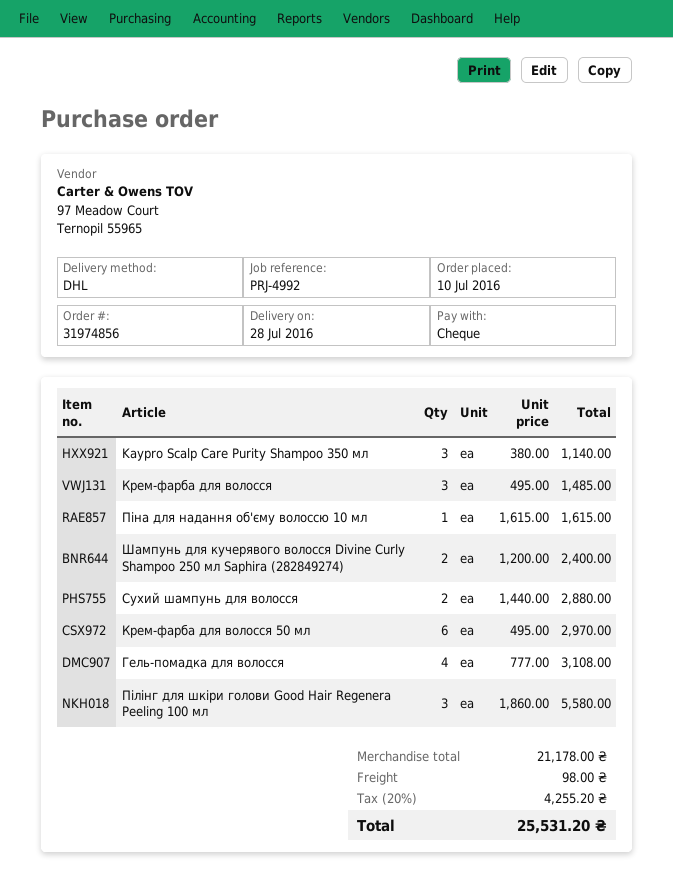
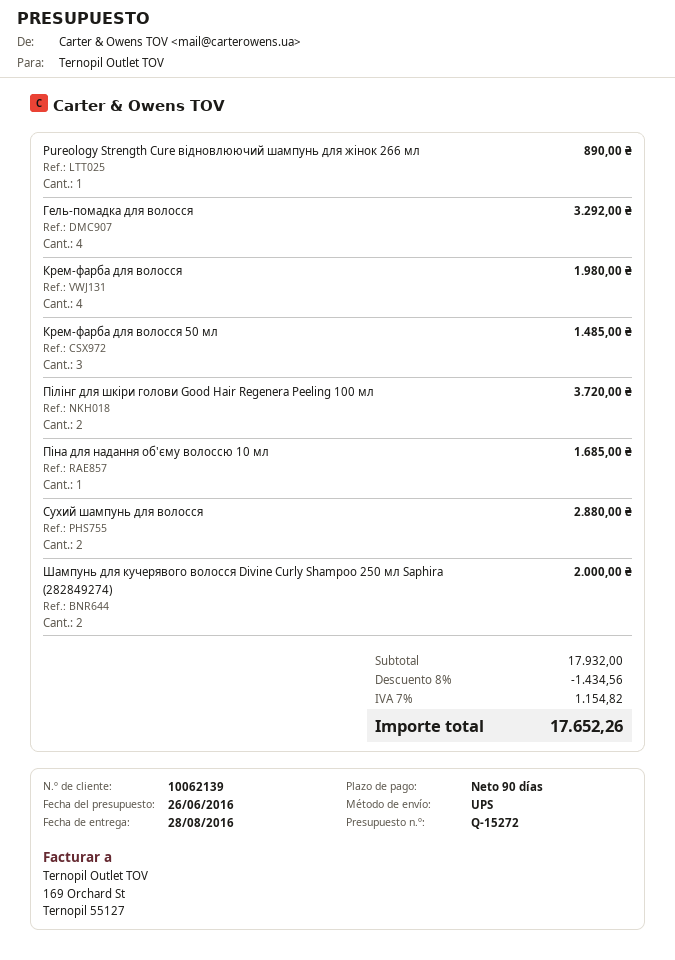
delivery date: 2016-07-28 -> 2016-08-28
shipping method: DHL -> UPS
Kaypro Scalp Care Purity Shampoo 350 мл: 3 for 1140.00 -> none
Крем-фарба для волосся: 3 for 1485.00 -> 4 for 1980.00
Піна для надання об'єму волоссю 10 мл: 1 for 1615.00 -> 1 for 1685.00
Шампунь для кучерявого волосся Divine Curly Shampoo 250 мл Saphira (282849274): 2 for 2400.00 -> 2 for 2000.00
Крем-фарба для волосся 50 мл: 6 for 2970.00 -> 3 for 1485.00
Гель-помадка для волосся: 4 for 3108.00 -> 4 for 3292.00
Пілінг для шкіри голови Good Hair Regenera Peeling 100 мл: 3 for 5580.00 -> 2 for 3720.00
Pureology Strength Cure відновлюючий шампунь для жінок 266 мл: none -> 1 for 890.00
subtotal: 21178.00 -> 17932.00
discount: none -> 8% = 1434.56
shipping: 98.00 -> none
tax: 20% = 4255.20 -> 7% = 1154.82
total: 25531.20 -> 17652.26

